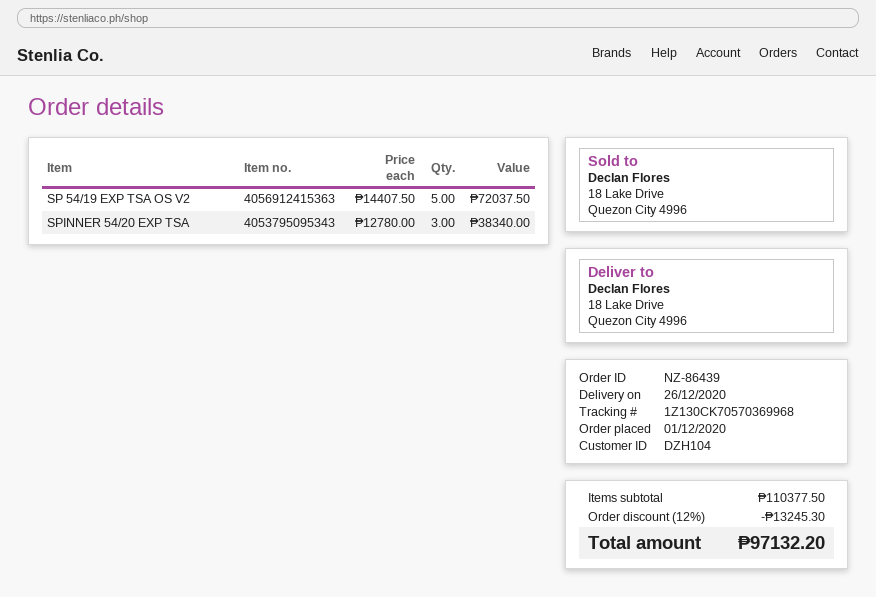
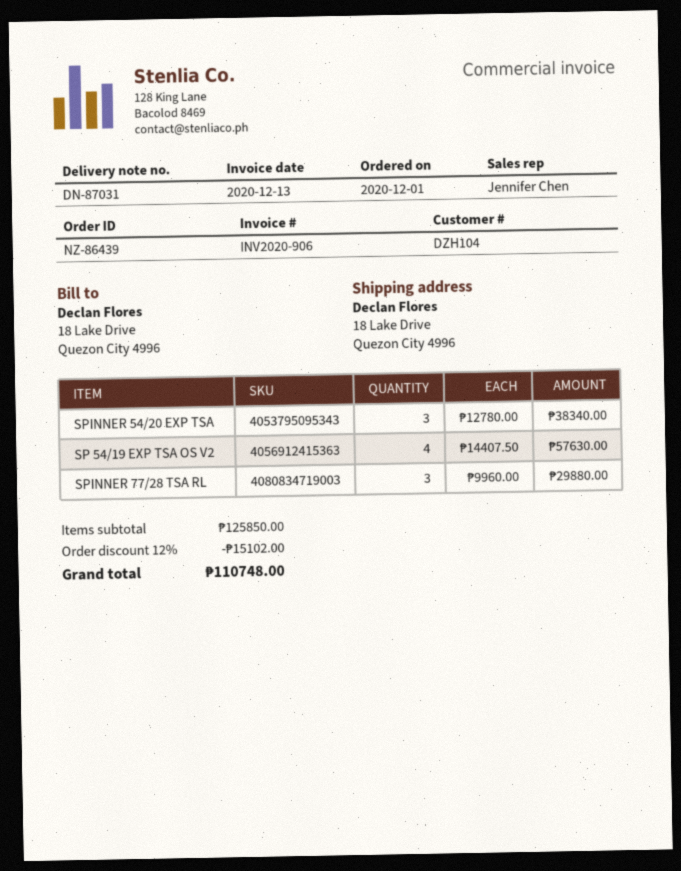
SP 54/19 EXP TSA OS V2: 5 x 14407.50 = 72037.50 -> 4 x 14407.50 = 57630.00
SPINNER 77/28 TSA RL: none -> 3 x 9960.00 = 29880.00
subtotal: 110377.50 -> 125850.00
discount: 12% = 13245.30 -> 12% = 15102.00
total: 97132.20 -> 110748.00

